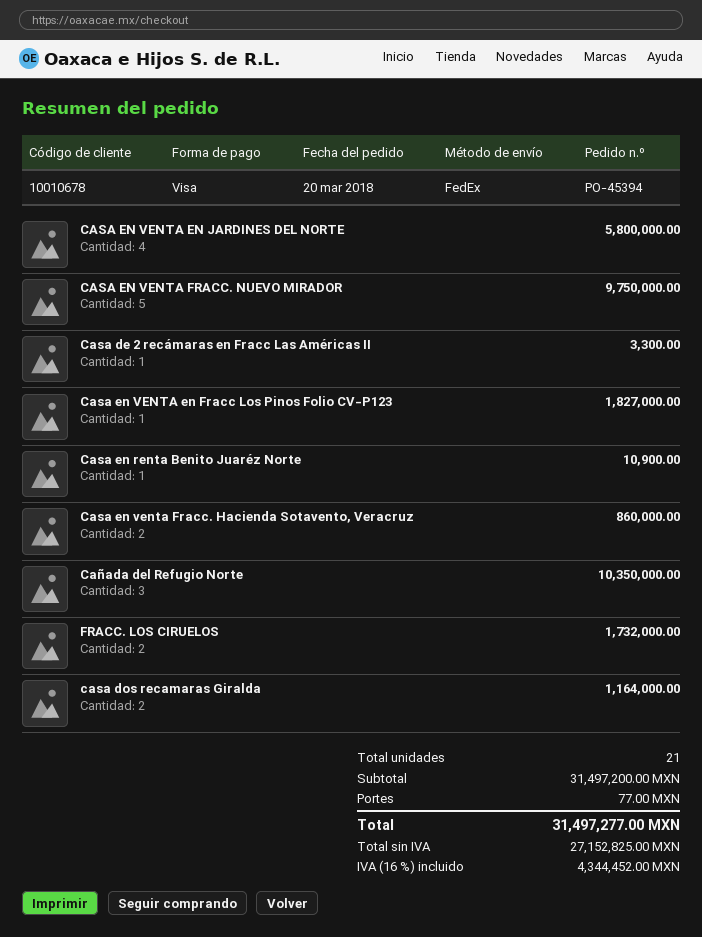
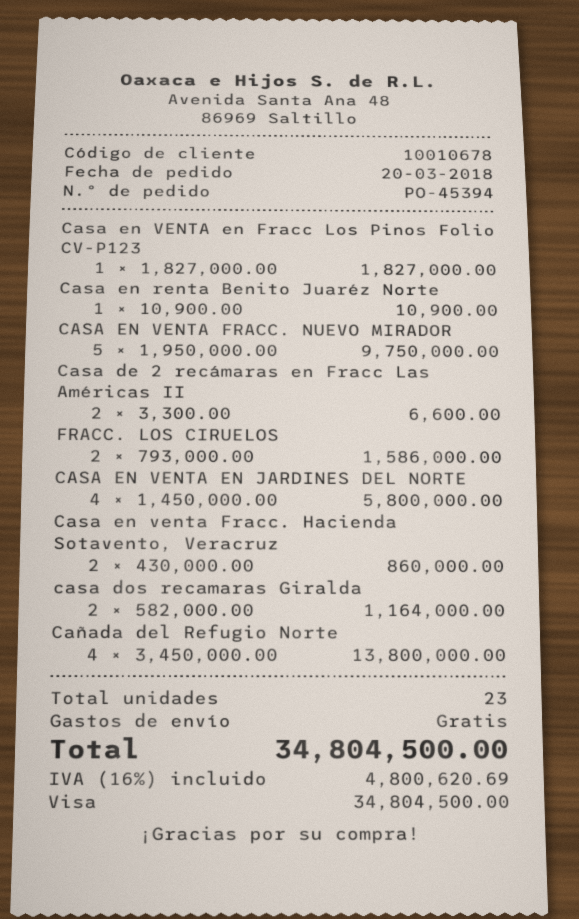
Casa de 2 recámaras en Fracc Las Américas II: 1 for 3300.00 -> 2 for 6600.00
Cañada del Refugio Norte: 3 for 10350000.00 -> 4 for 13800000.00
FRACC. LOS CIRUELOS: 2 for 1732000.00 -> 2 for 1586000.00
total quantity: 21 -> 23
shipping: 77.00 -> 0.00
tax: 16% = 4344452.00 -> 16% = 4800620.69
total: 31497277.00 -> 34804500.00

